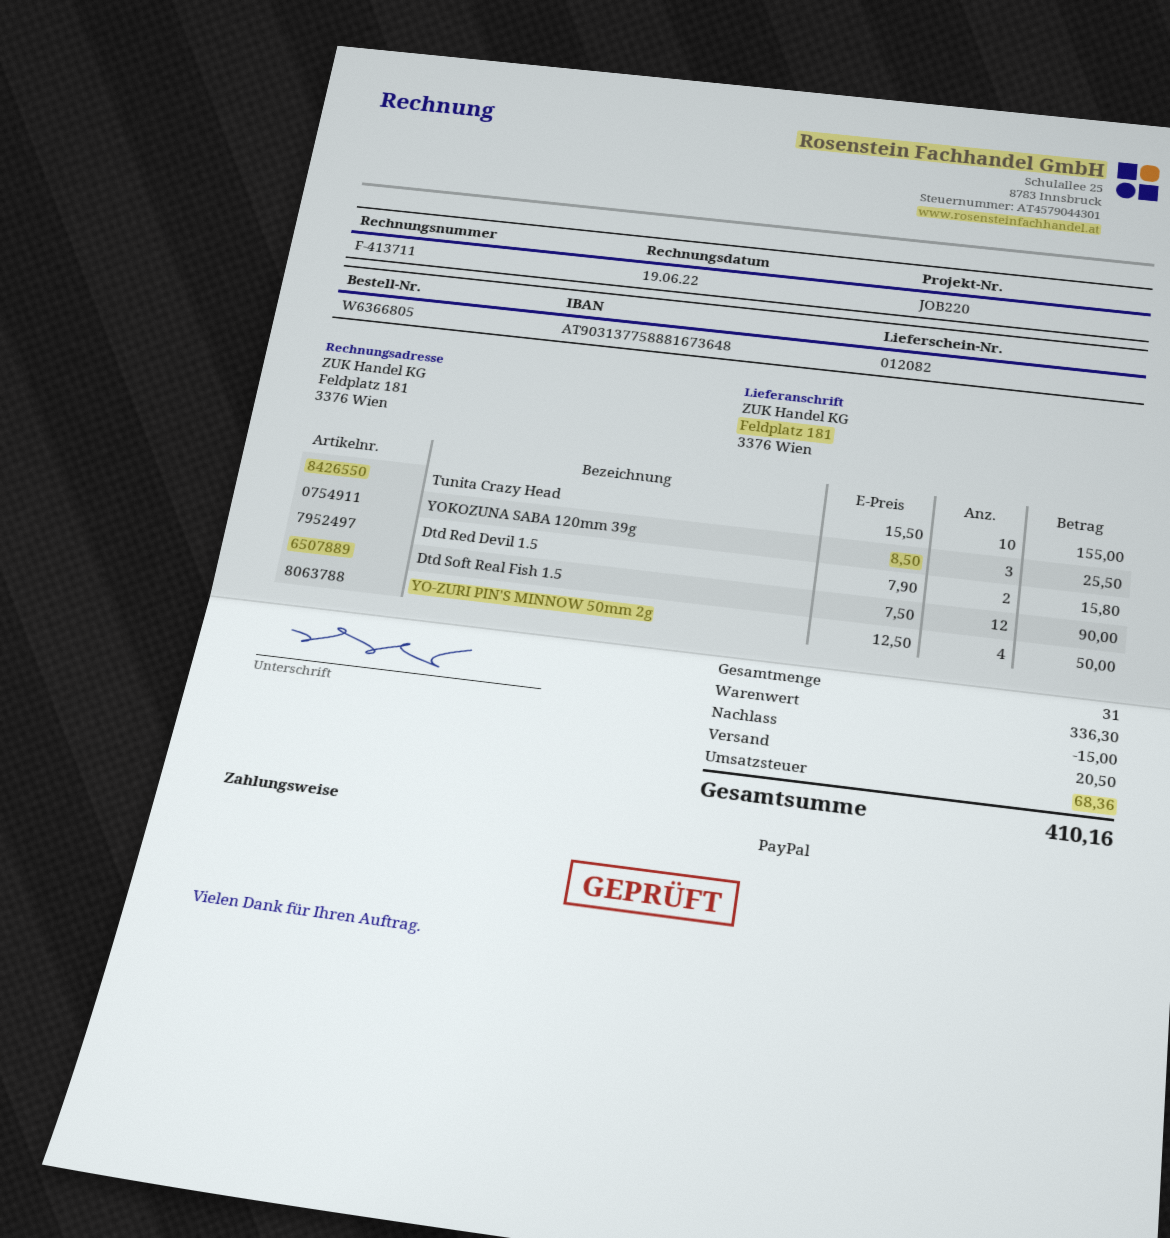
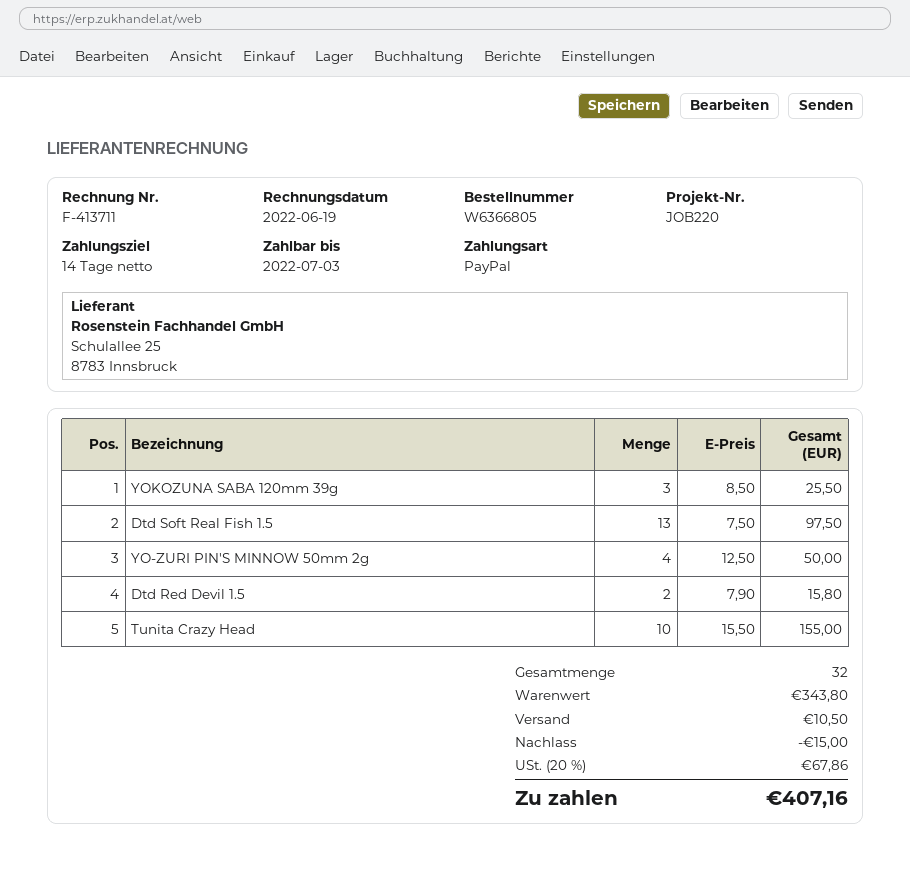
Dtd Soft Real Fish 1.5: 12 x 7.50 = 90.00 -> 13 x 7.50 = 97.50
total quantity: 31 -> 32
subtotal: 336.30 -> 343.80
shipping: 20.50 -> 10.50
tax: 68.36 -> 67.86
total: 410.16 -> 407.16

